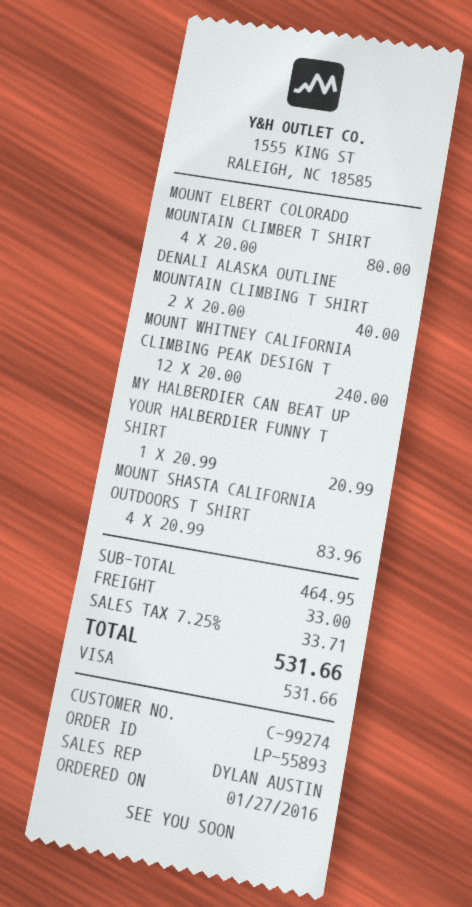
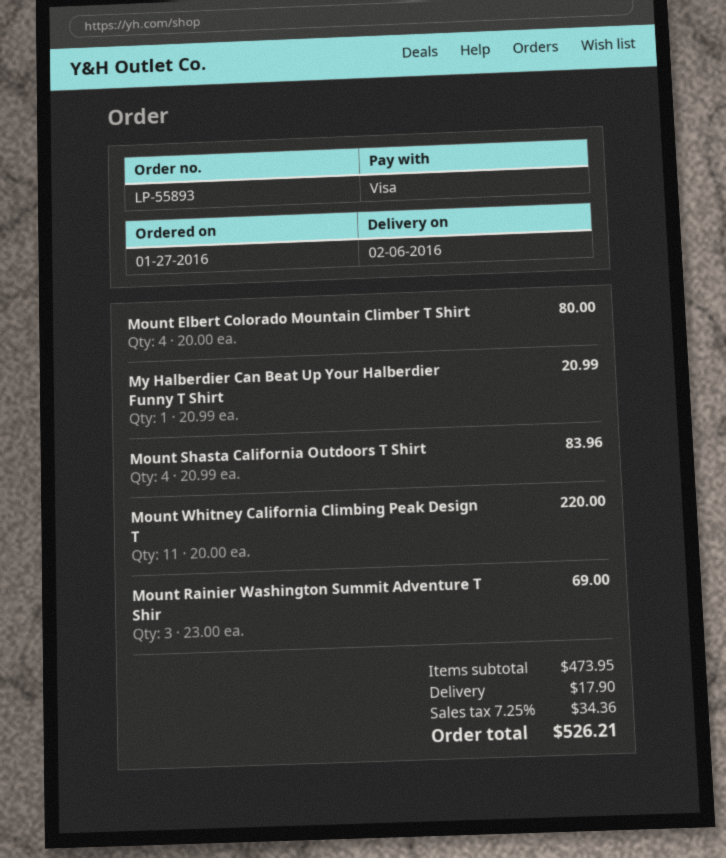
DENALI ALASKA OUTLINE MOUNTAIN CLIMBING T SHIRT: 2 x 20.00 = 40.00 -> none
MOUNT WHITNEY CALIFORNIA CLIMBING PEAK DESIGN T: 12 x 20.00 = 240.00 -> 11 x 20.00 = 220.00
Mount Rainier Washington Summit Adventure T Shir: none -> 3 x 23.00 = 69.00
subtotal: 464.95 -> 473.95
shipping: 33.00 -> 17.90
tax: 7.25% = 33.71 -> 7.25% = 34.36
total: 531.66 -> 526.21

